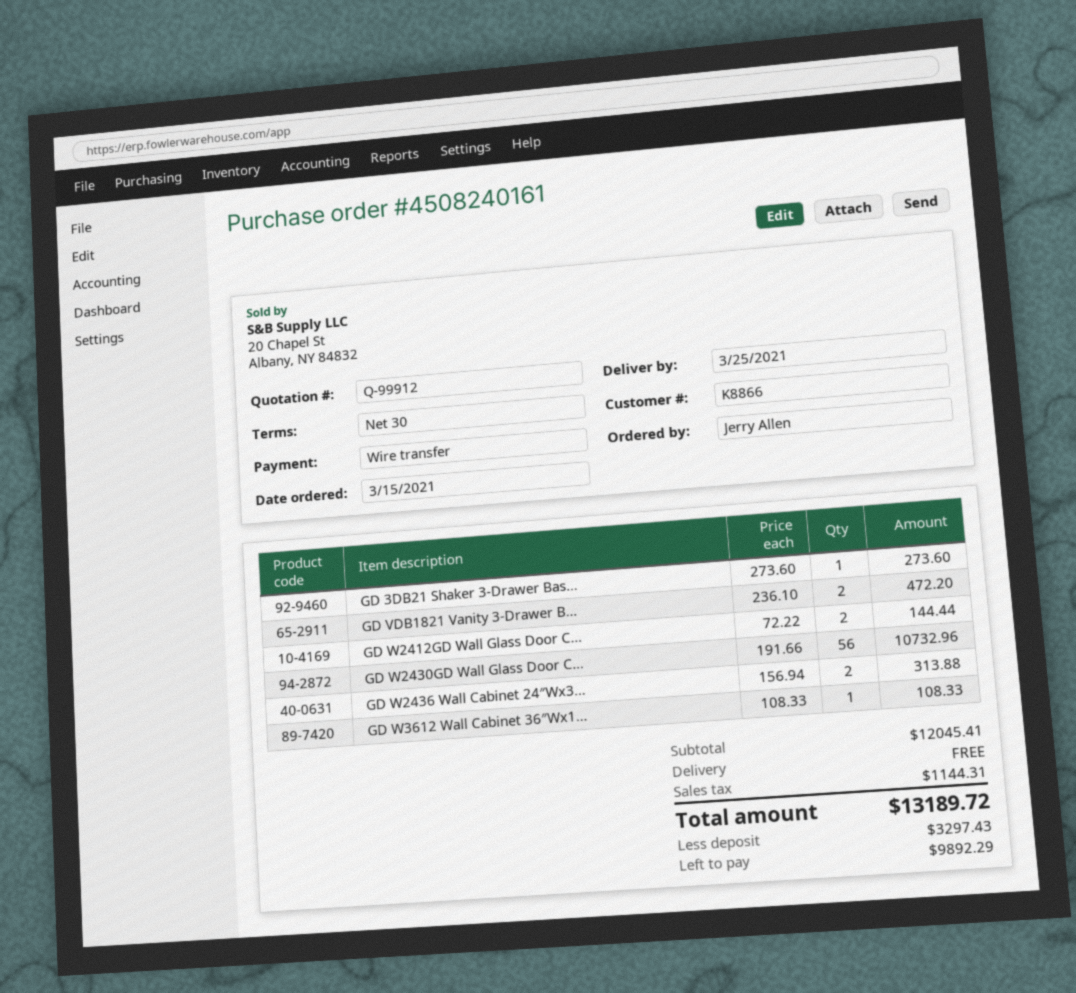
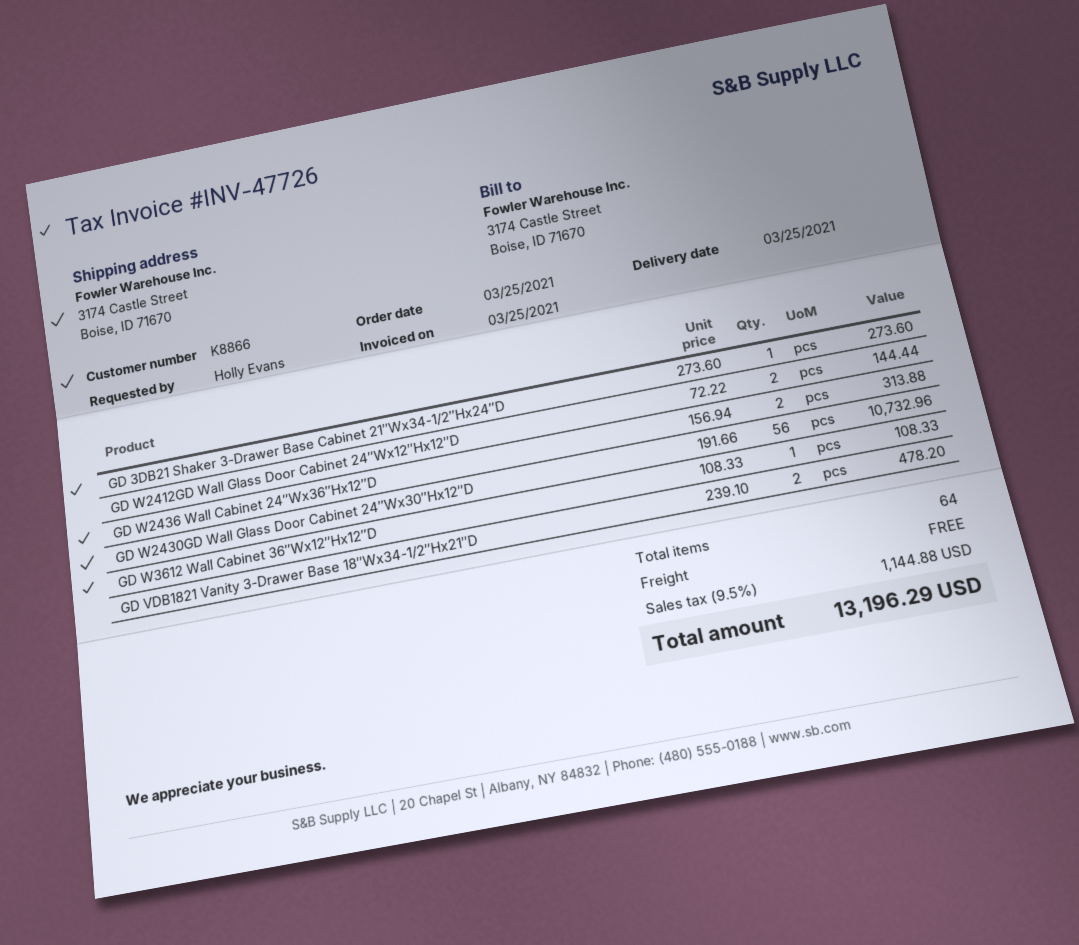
order date: 2021-03-15 -> 2021-03-25
ordered by: Jerry Allen -> Holly Evans
GD VDB1821 Vanity 3-Drawer B...: 2 x 236.10 = 472.20 -> 2 x 239.10 = 478.20
tax: 1144.31 -> 1144.88
total: 13189.72 -> 13196.29

